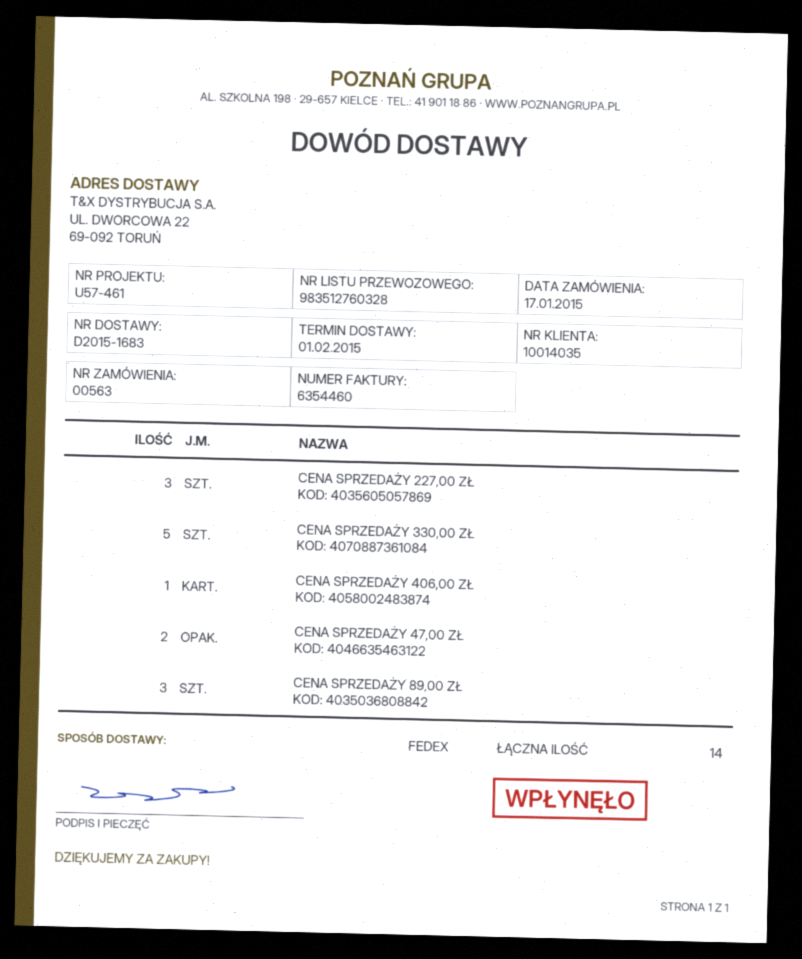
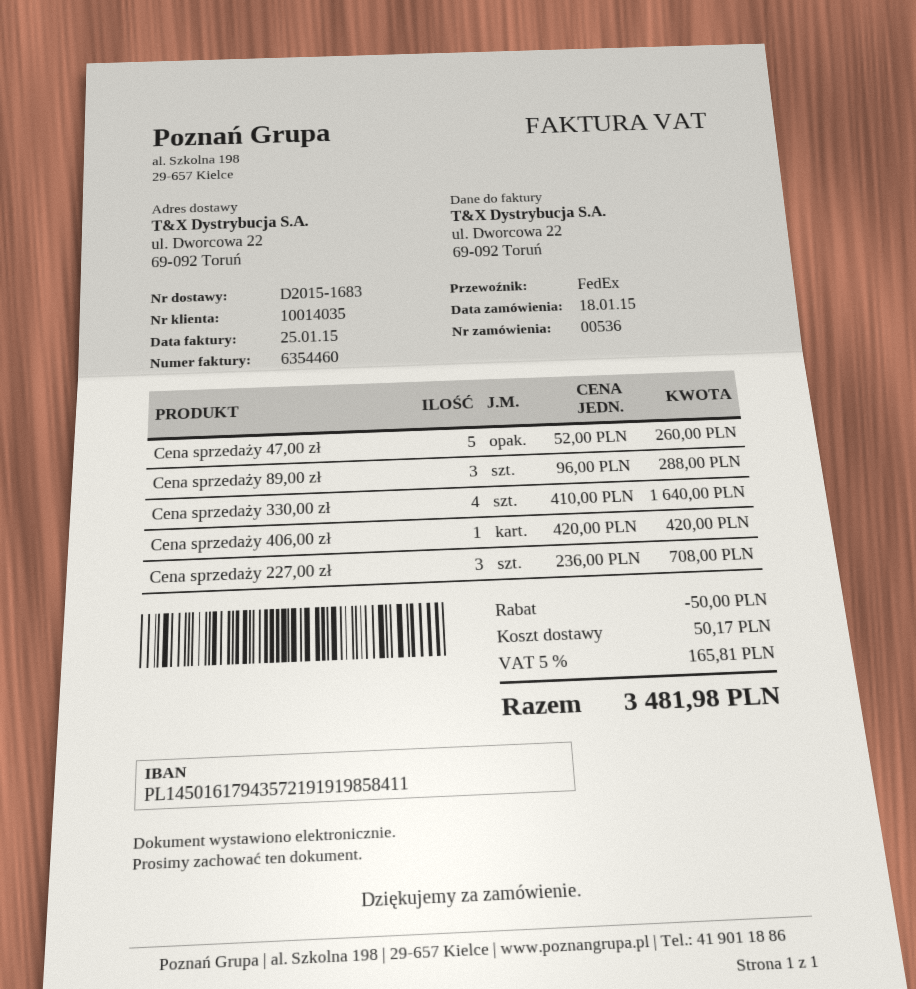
order number: 00563 -> 00536
order date: 2015-01-17 -> 2015-01-18
CENA SPRZEDAŻY 330,00 ZŁ: 5 -> 4
CENA SPRZEDAŻY 47,00 ZŁ: 2 -> 5

